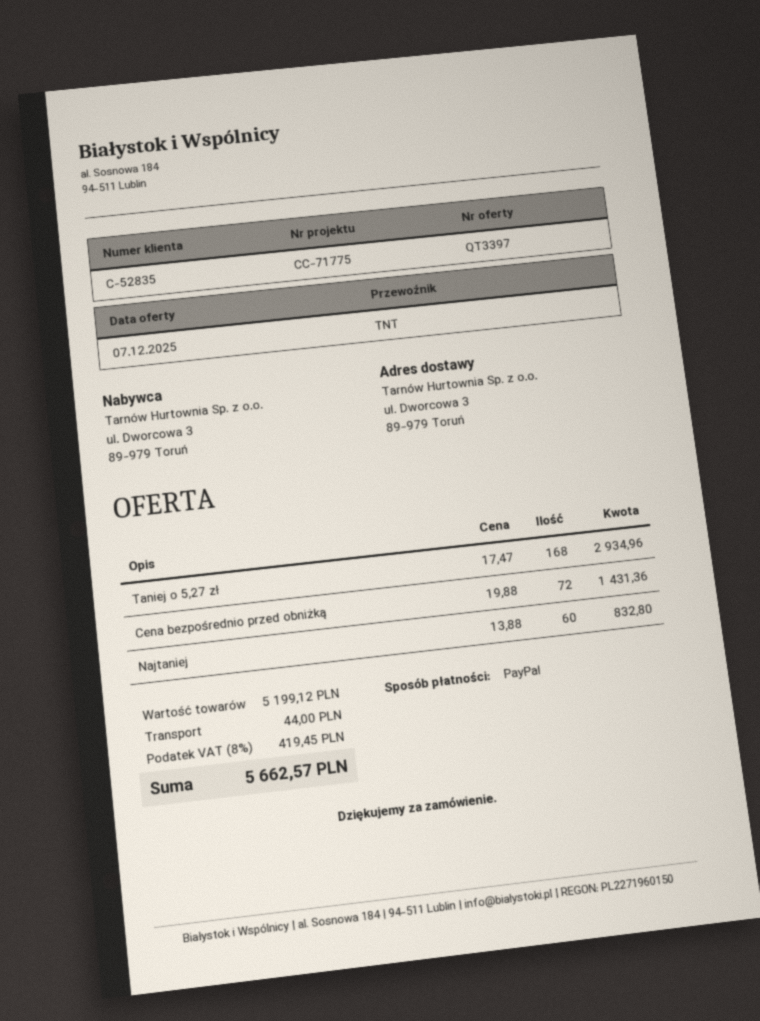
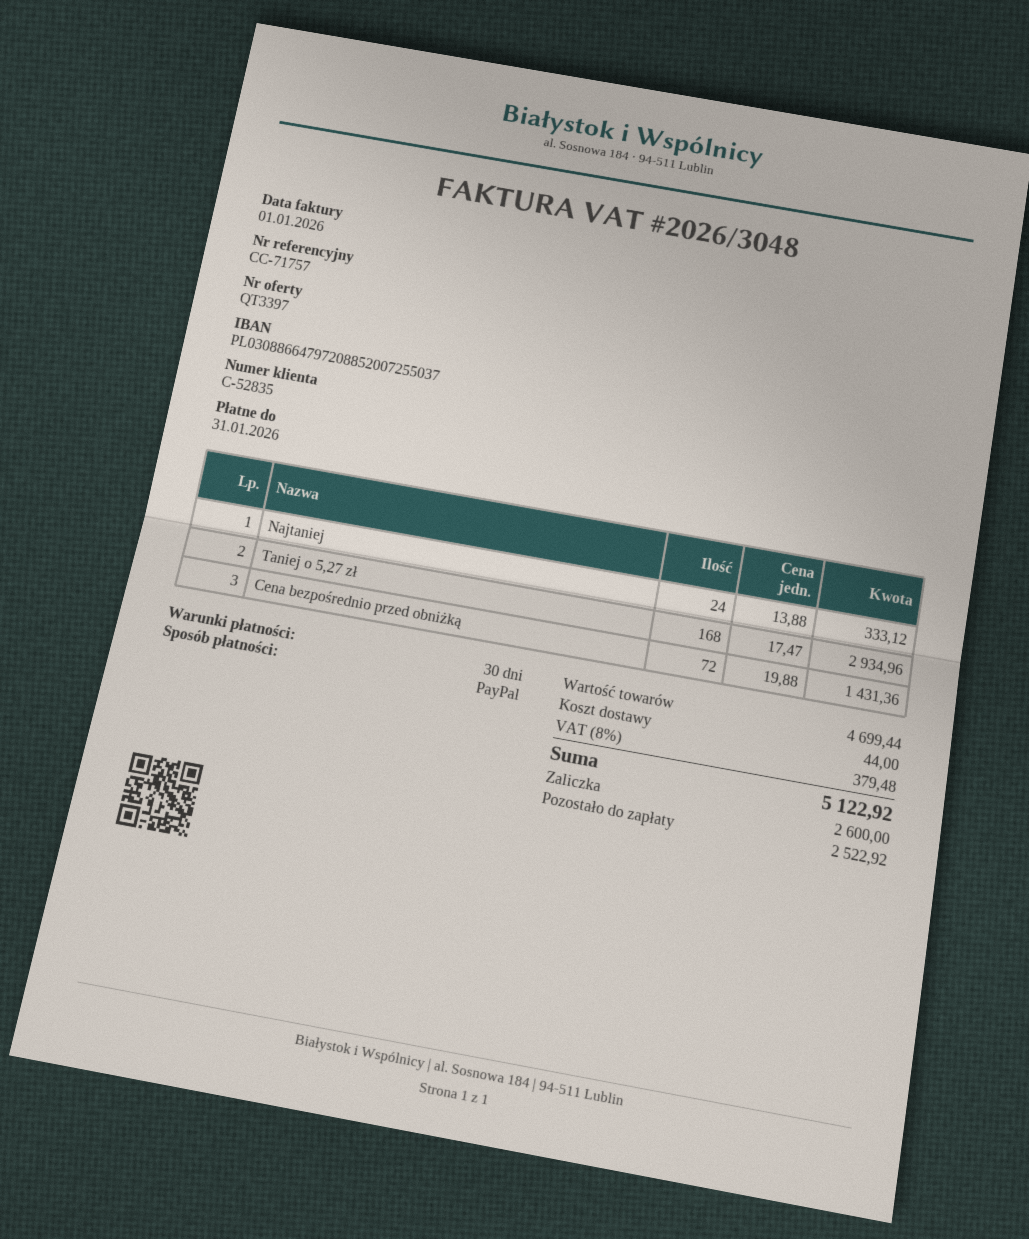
reference: CC-71775 -> CC-71757
Najtaniej: 60 x 13.88 = 832.80 -> 24 x 13.88 = 333.12
subtotal: 5199.12 -> 4699.44
tax: 8% = 419.45 -> 8% = 379.48
total: 5662.57 -> 5122.92

